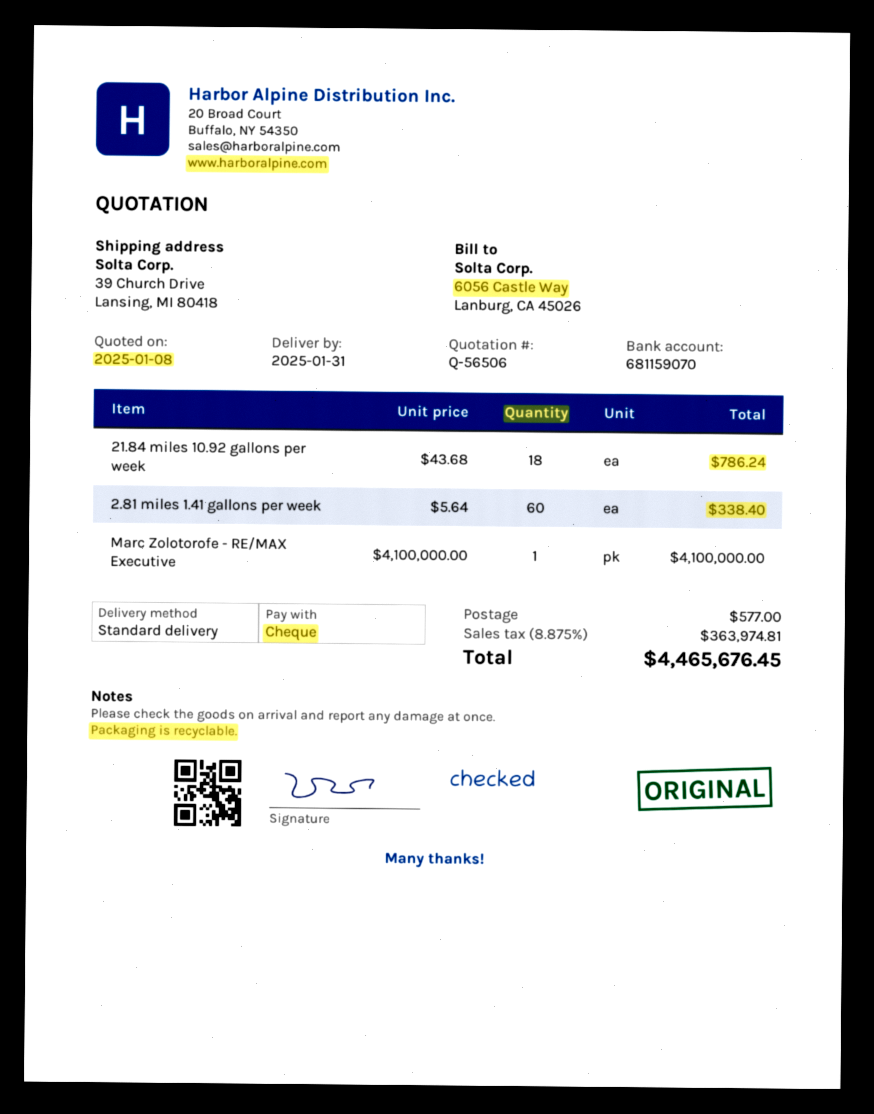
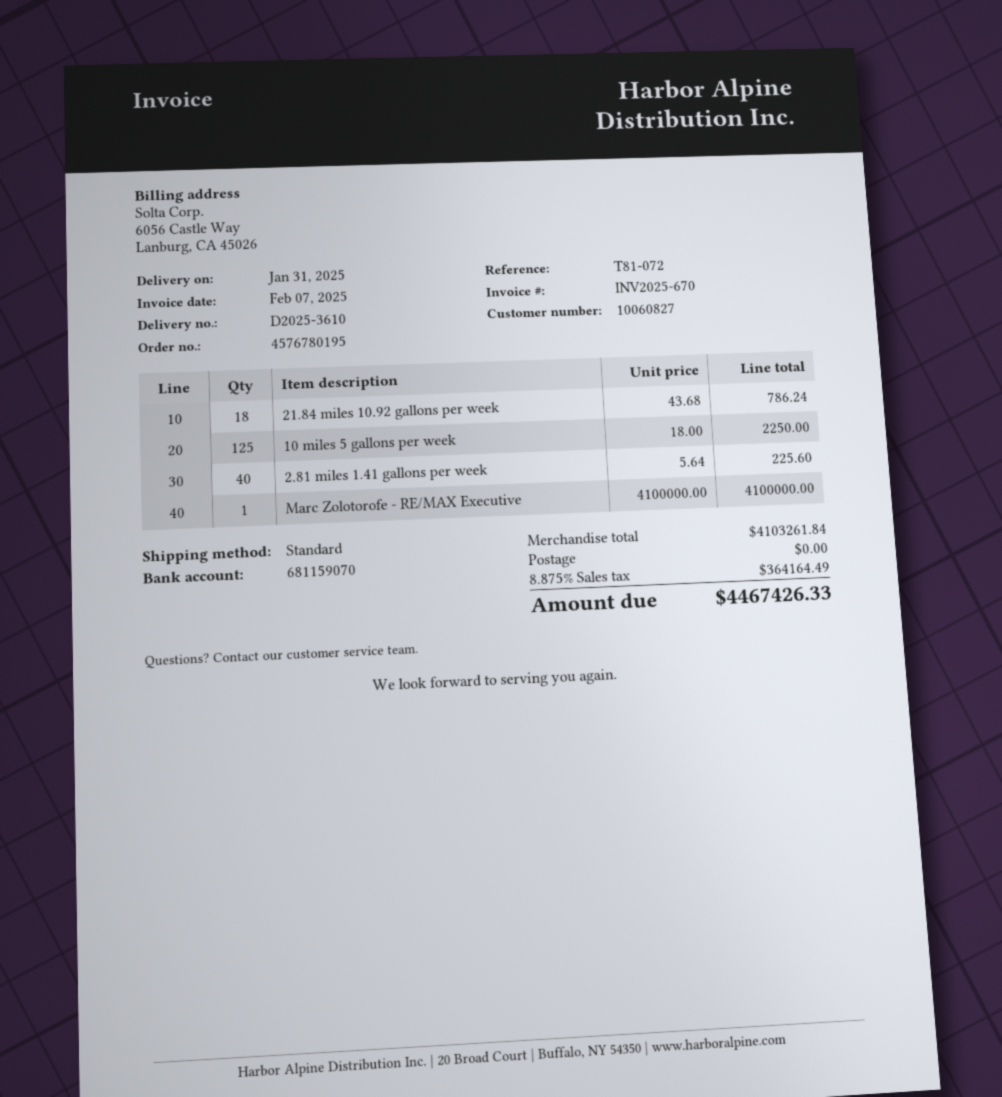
2.81 miles 1.41 gallons per week: 60 x 5.64 = 338.40 -> 40 x 5.64 = 225.60
10 miles 5 gallons per week: none -> 125 x 18.00 = 2250.00
shipping: 577.00 -> 0.00
tax: 8.875% = 363974.81 -> 8.875% = 364164.49
total: 4465676.45 -> 4467426.33

